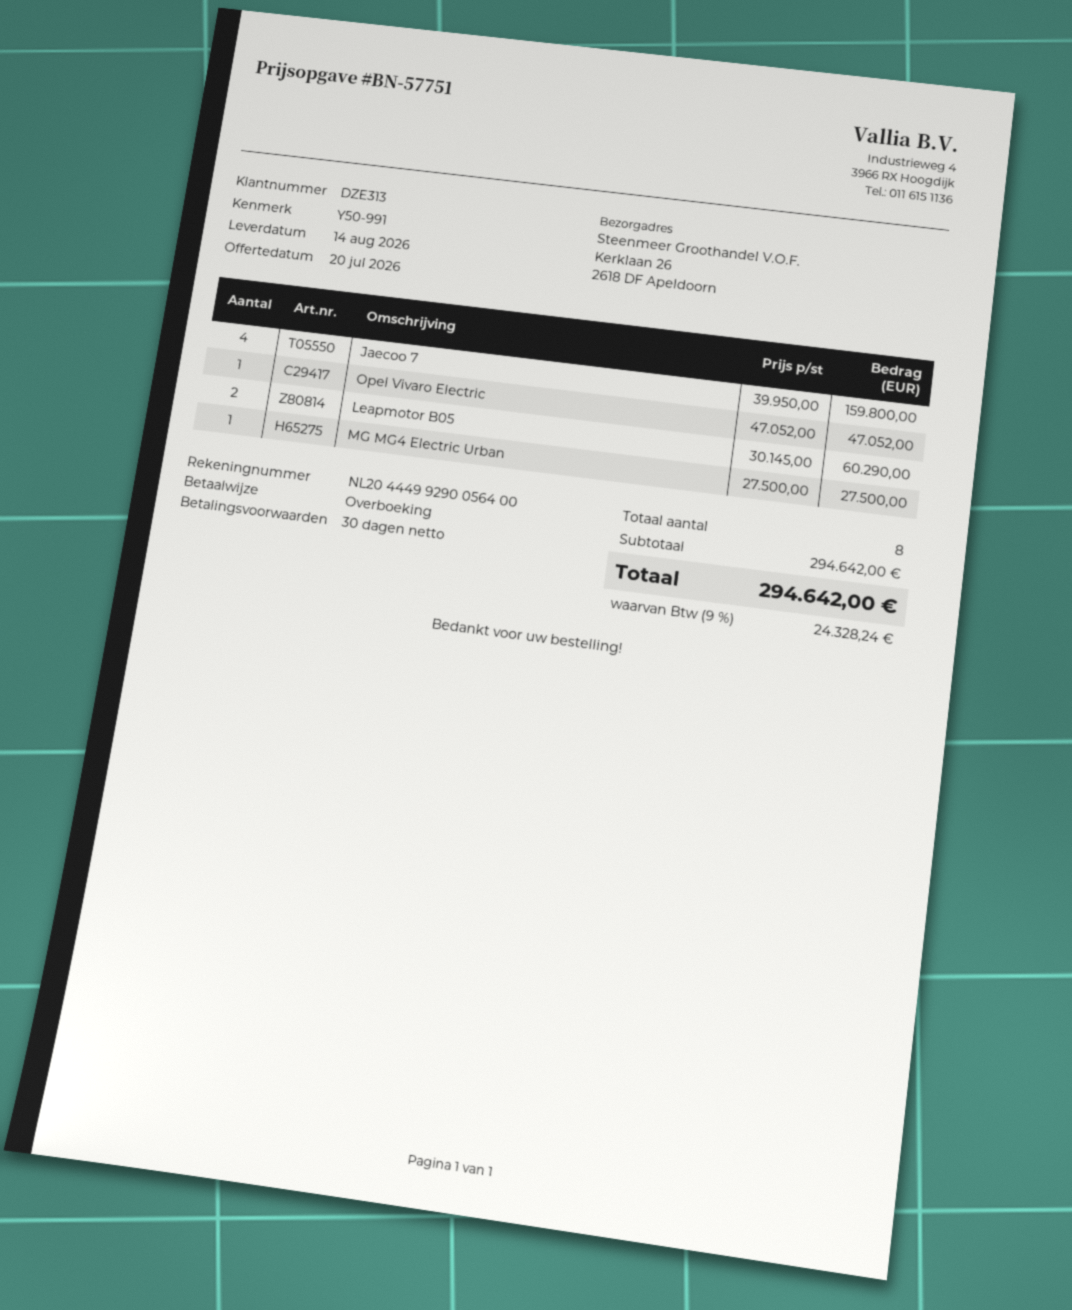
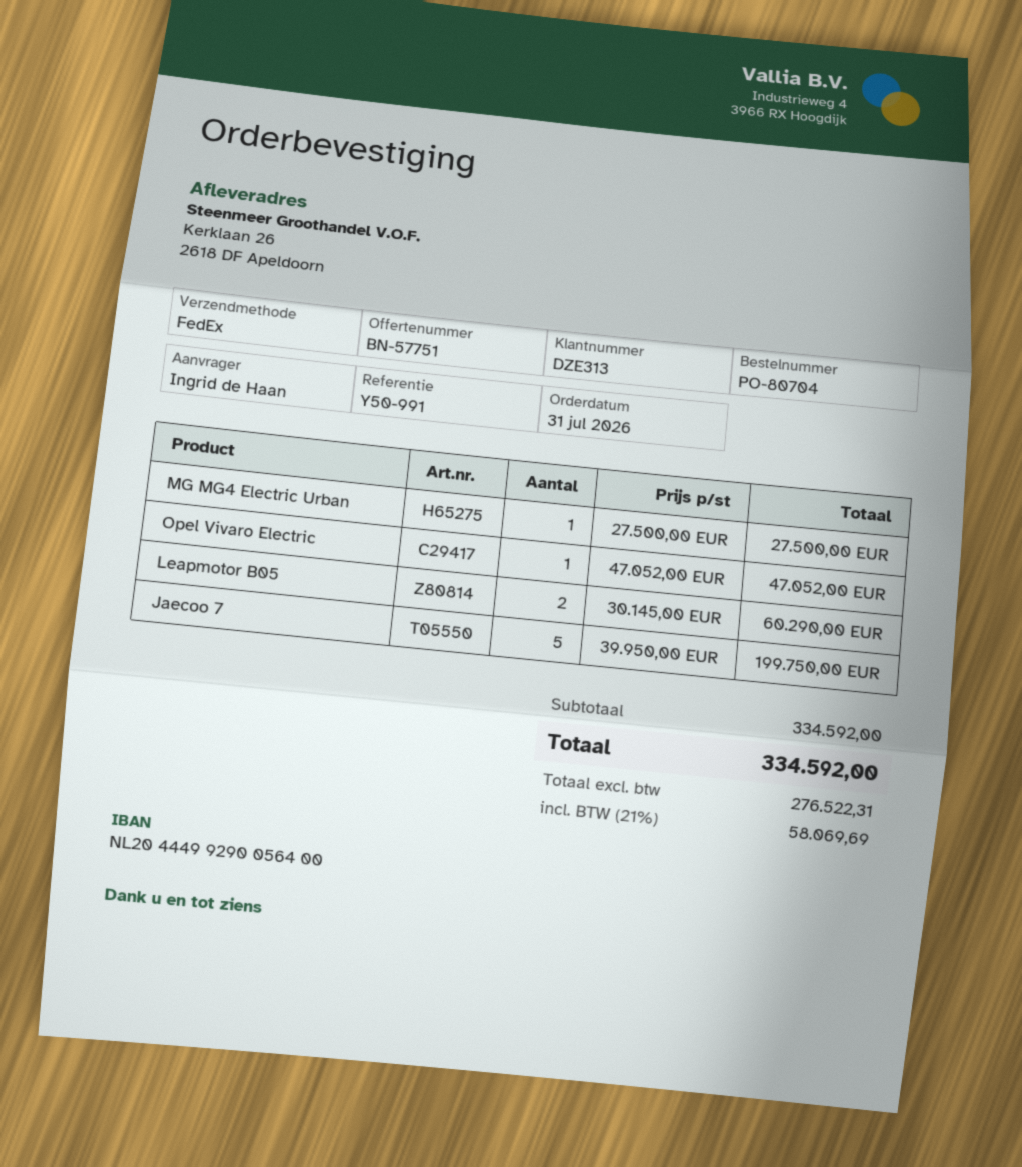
Jaecoo 7: 4 x 39950.00 = 159800.00 -> 5 x 39950.00 = 199750.00
subtotal: 294642.00 -> 334592.00
tax: 9% = 24328.24 -> 21% = 58069.69
total: 294642.00 -> 334592.00

